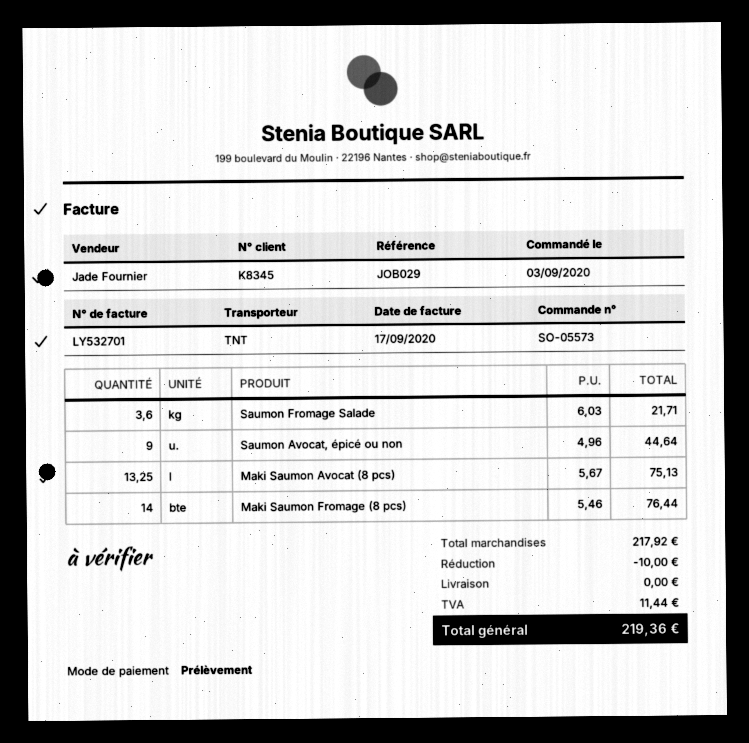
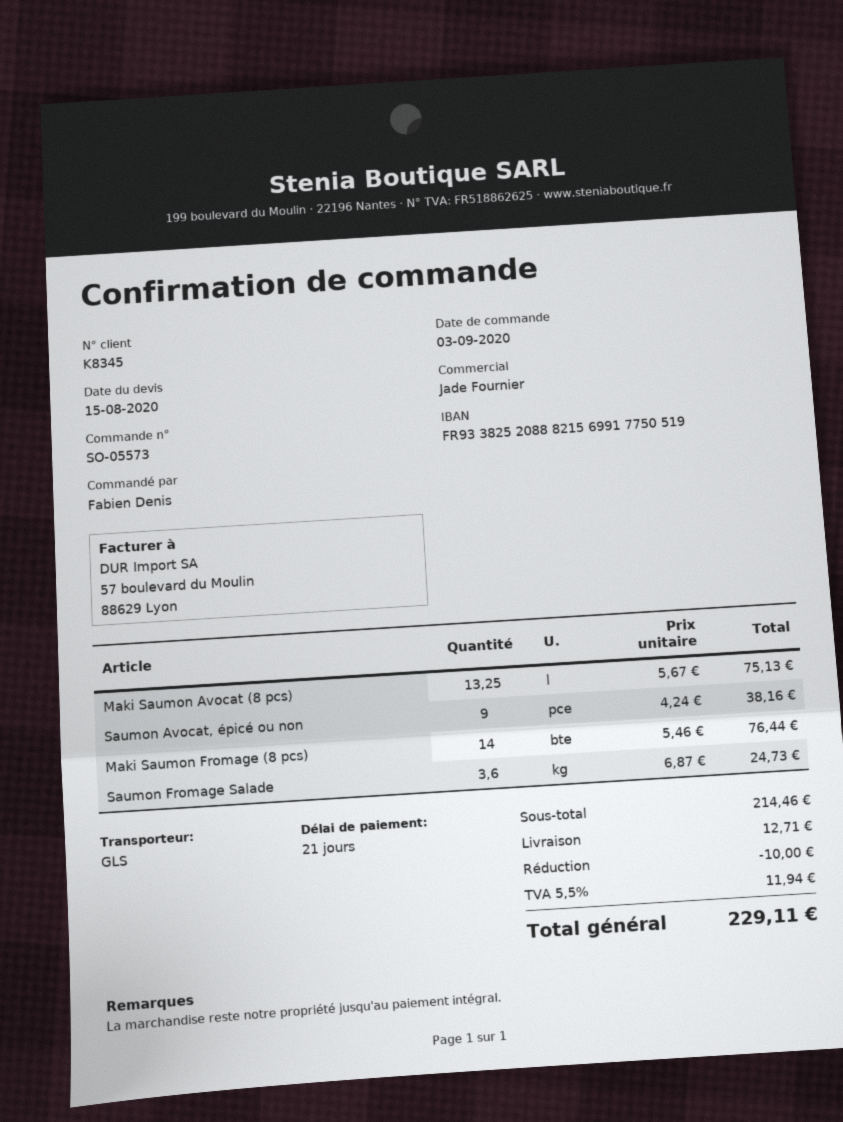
shipping method: TNT -> GLS
Saumon Fromage Salade: 3.6 x 6.03 = 21.71 -> 3.6 x 6.87 = 24.73
Saumon Avocat, épicé ou non: 9 x 4.96 = 44.64 -> 9 x 4.24 = 38.16
subtotal: 217.92 -> 214.46
shipping: 0.00 -> 12.71
tax: 11.44 -> 11.94
total: 219.36 -> 229.11

